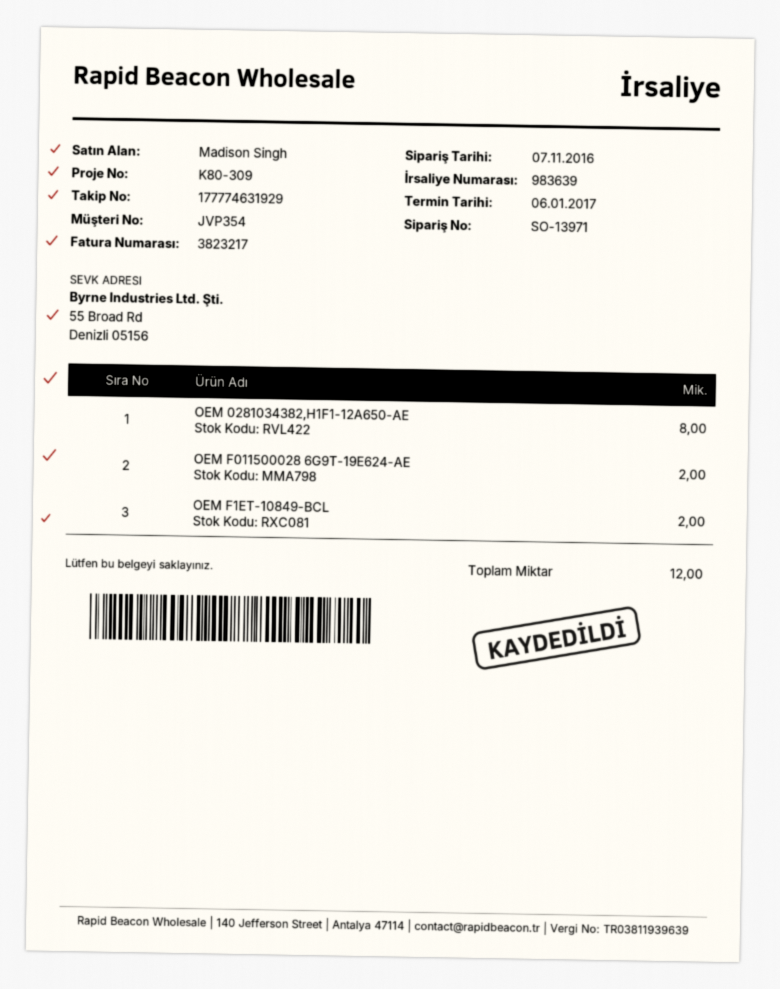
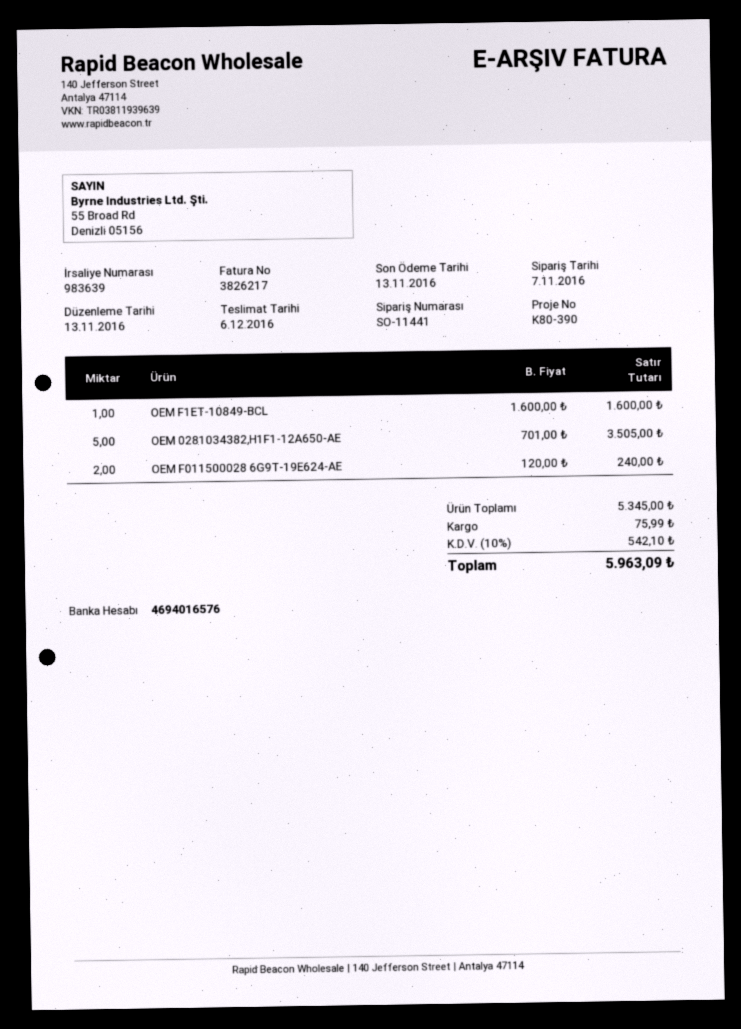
order number: SO-13971 -> SO-11441
delivery date: 2017-01-06 -> 2016-12-06
invoice number: 3823217 -> 3826217
reference: K80-309 -> K80-390
OEM 0281034382,H1F1-12A650-AE: 8 -> 5
OEM F1ET-10849-BCL: 2 -> 1

